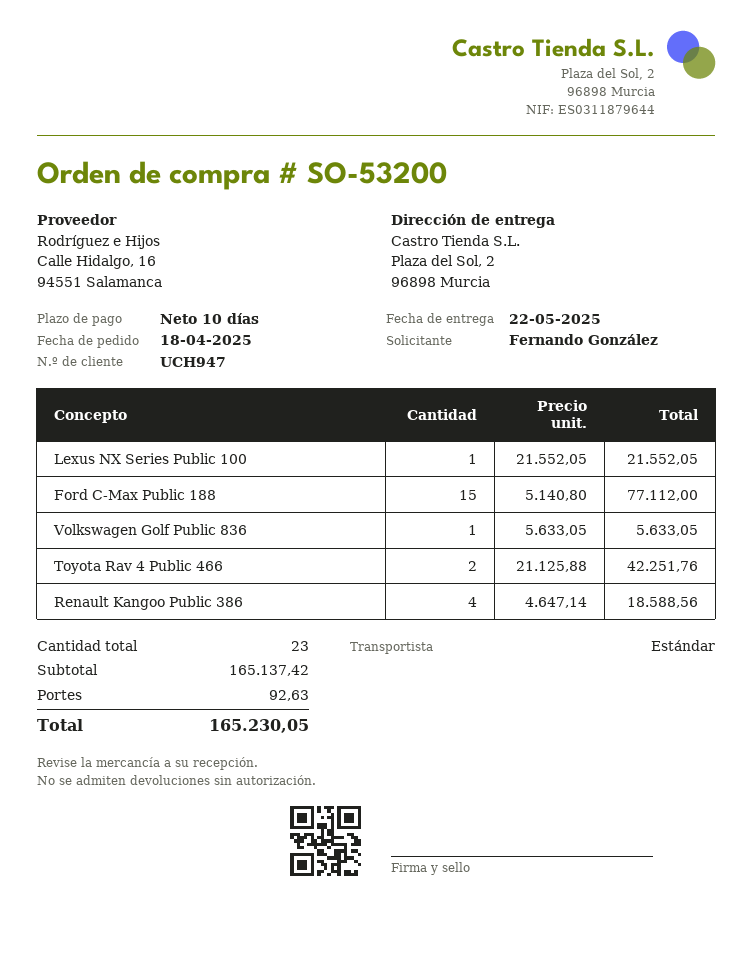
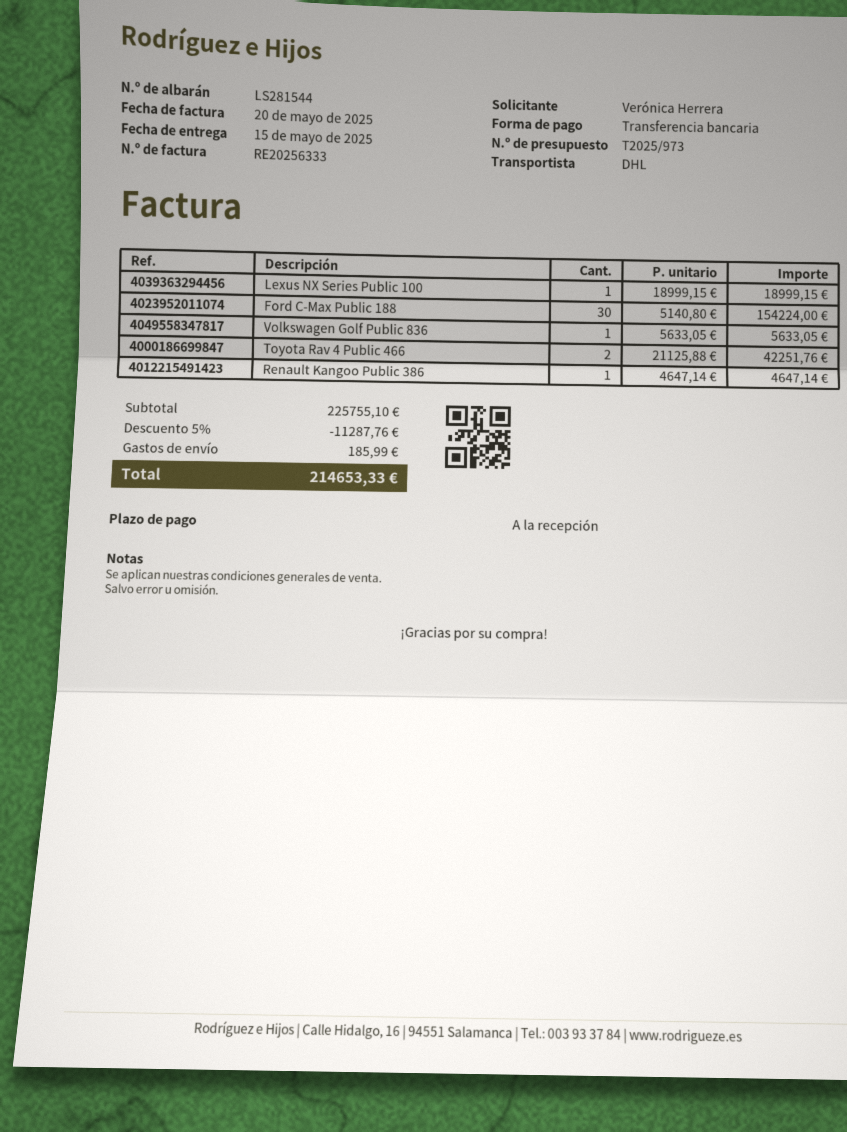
delivery date: 2025-05-22 -> 2025-05-15
payment terms: 10 days -> on receipt
ordered by: Fernando González -> Verónica Herrera
shipping method: standard -> DHL
Lexus NX Series Public 100: 1 x 21552.05 = 21552.05 -> 1 x 18999.15 = 18999.15
Ford C-Max Public 188: 15 x 5140.80 = 77112.00 -> 30 x 5140.80 = 154224.00
Renault Kangoo Public 386: 4 x 4647.14 = 18588.56 -> 1 x 4647.14 = 4647.14
subtotal: 165137.42 -> 225755.10
discount: none -> 5% = 11287.76
shipping: 92.63 -> 185.99
total: 165230.05 -> 214653.33

